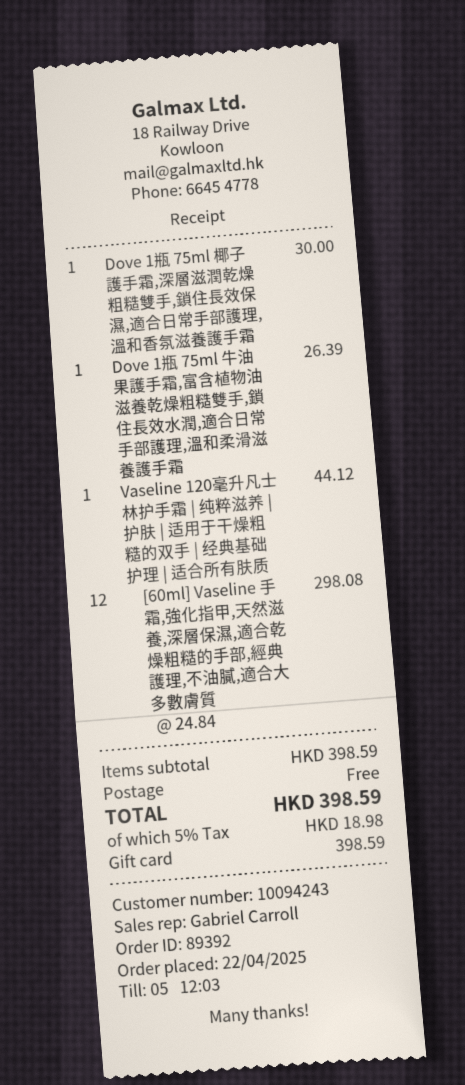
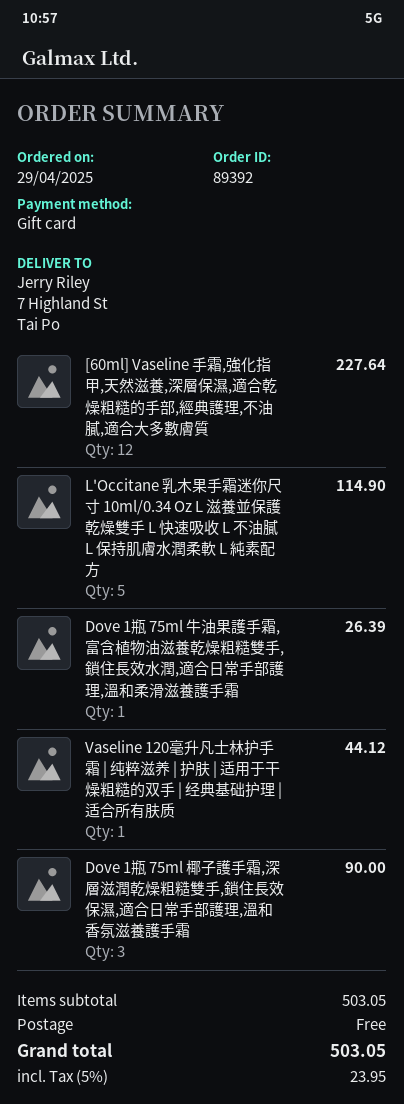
order date: 2025-04-22 -> 2025-04-29
Dove 1瓶 75ml 椰子護手霜,深層滋潤乾燥粗糙雙手,鎖住長效保濕,適合日常手部護理,溫和香氛滋養護手霜: 1 for 30.00 -> 3 for 90.00
[60ml] Vaseline 手霜,強化指甲,天然滋養,深層保濕,適合乾燥粗糙的手部,經典護理,不油膩,適合大多數膚質: 12 for 298.08 -> 12 for 227.64
L'Occitane 乳木果手霜迷你尺寸 10ml/0.34 Oz L 滋養並保護乾燥雙手 L 快速吸收 L 不油膩 L 保持肌膚水潤柔軟 L 純素配方: none -> 5 for 114.90
subtotal: 398.59 -> 503.05
tax: 5% = 18.98 -> 5% = 23.95
total: 398.59 -> 503.05

